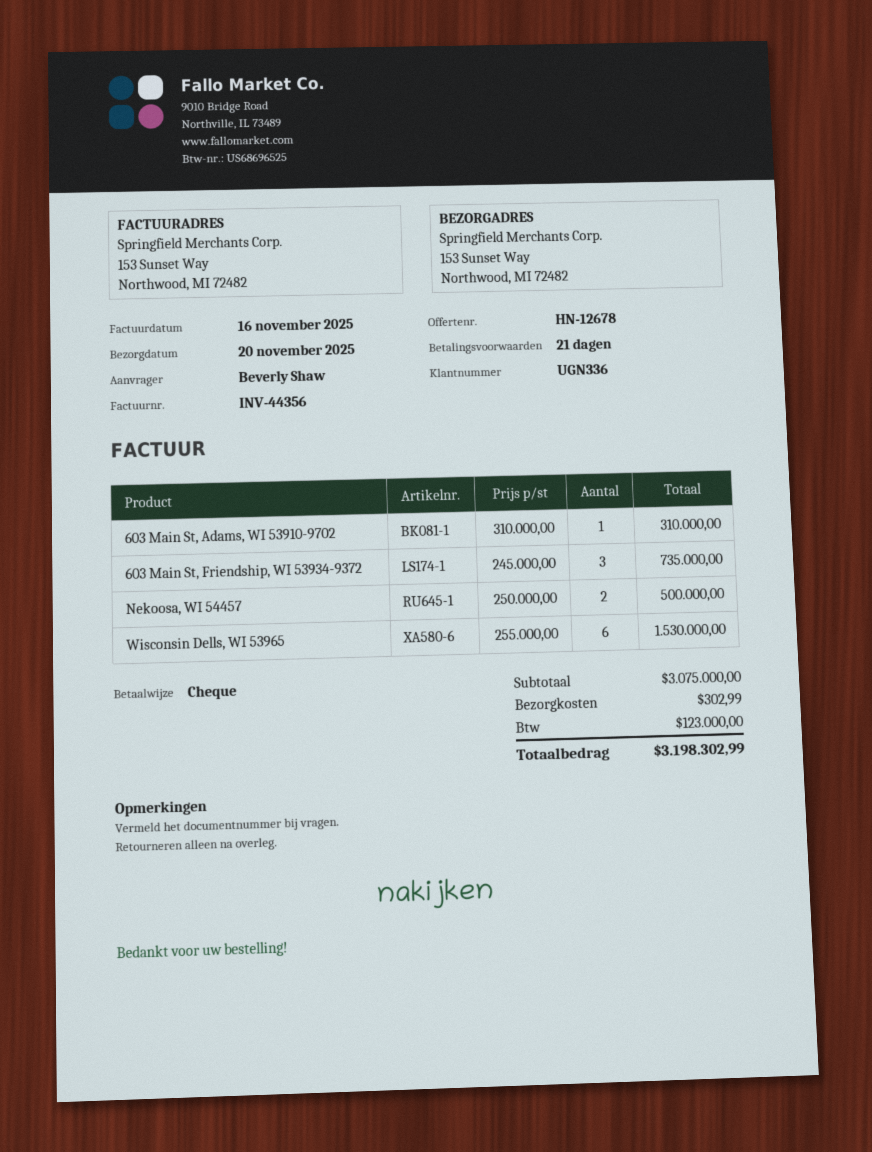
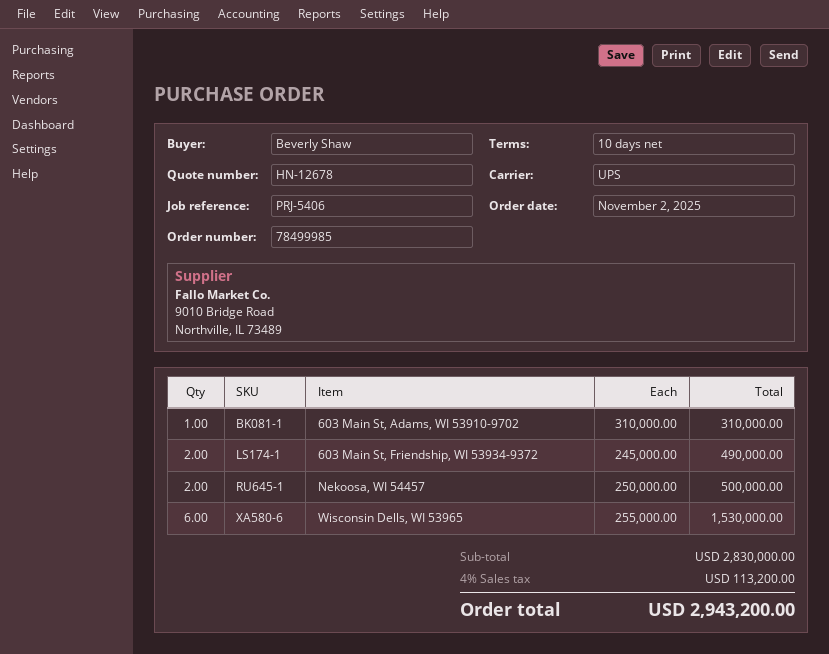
payment terms: 21 days -> 10 days
603 Main St, Friendship, WI 53934-9372: 3 x 245000.00 = 735000.00 -> 2 x 245000.00 = 490000.00
subtotal: 3075000.00 -> 2830000.00
shipping: 302.99 -> none
tax: 123000.00 -> 113200.00
total: 3198302.99 -> 2943200.00

